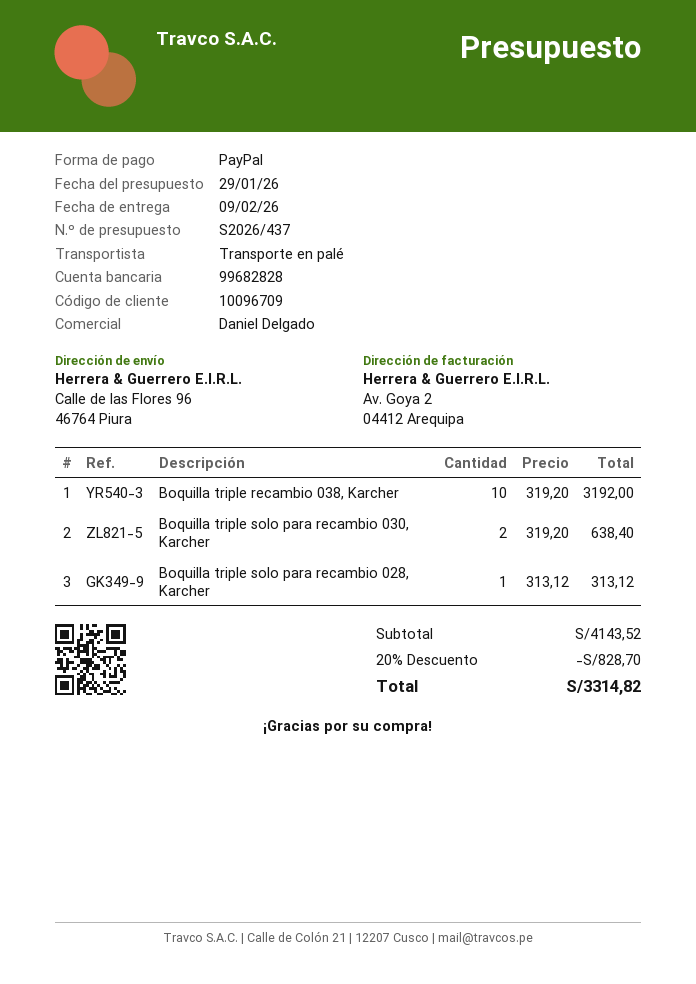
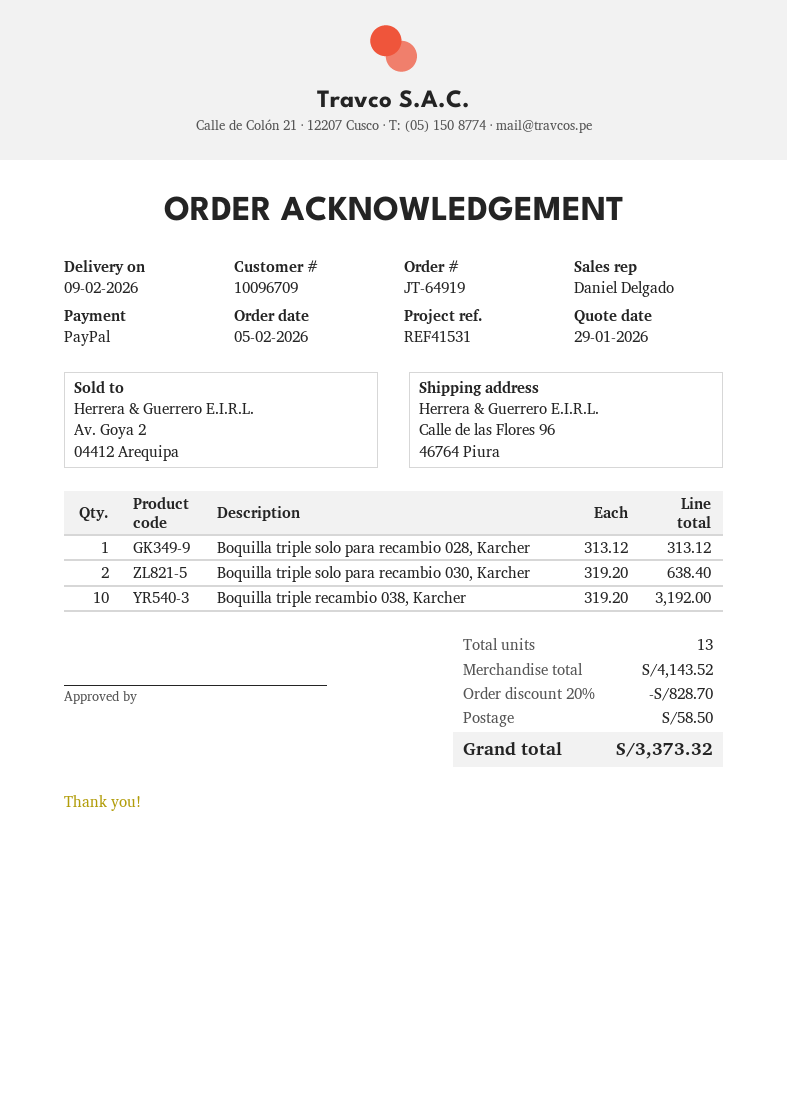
shipping: none -> 58.50
total: 3314.82 -> 3373.32

